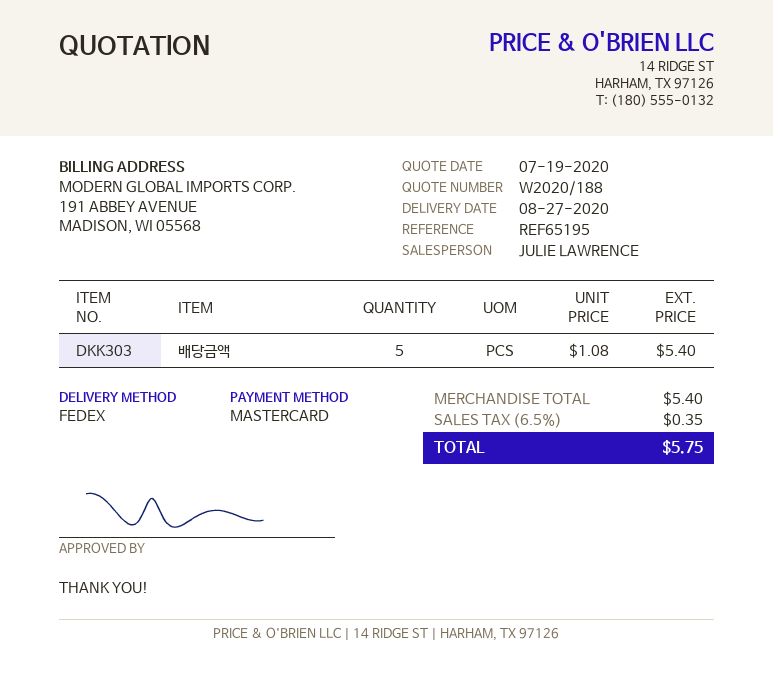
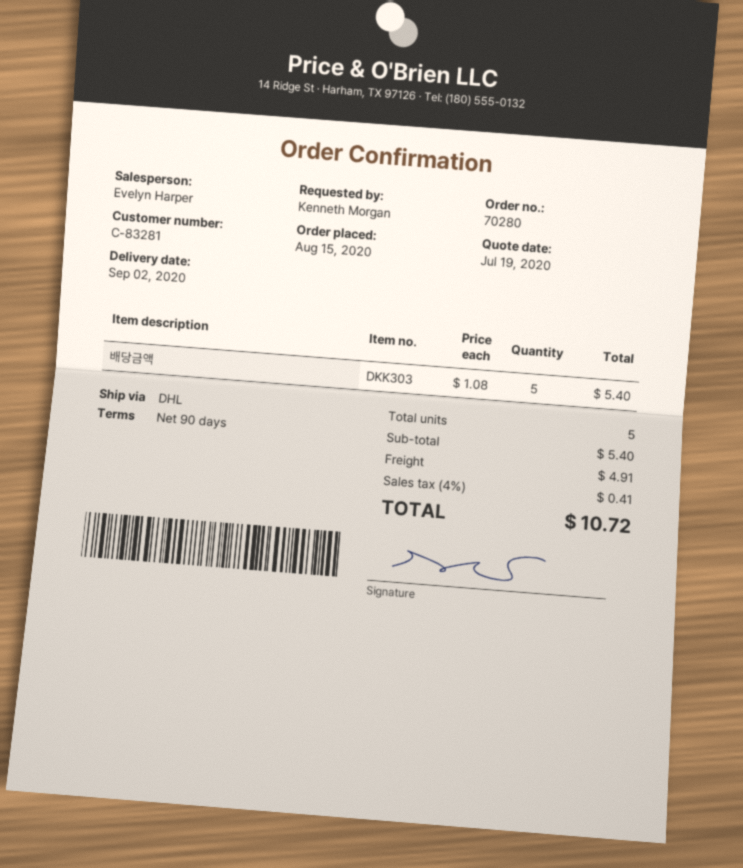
delivery date: 2020-08-27 -> 2020-09-02
sales rep: JULIE LAWRENCE -> Evelyn Harper
shipping method: FedEx -> DHL
shipping: none -> 4.91
tax: 6.5% = 0.35 -> 4% = 0.41
total: 5.75 -> 10.72

